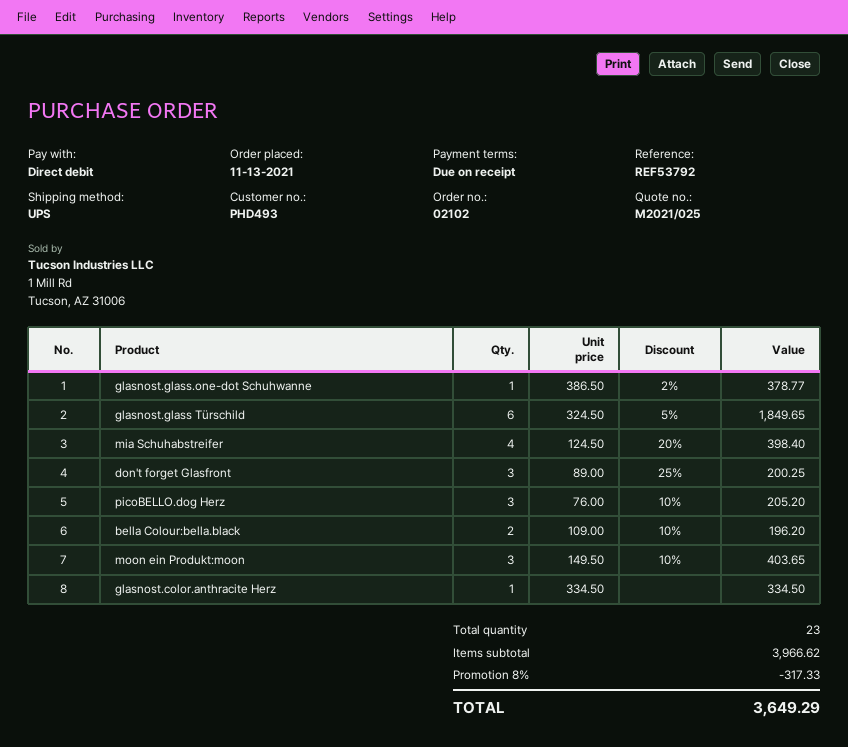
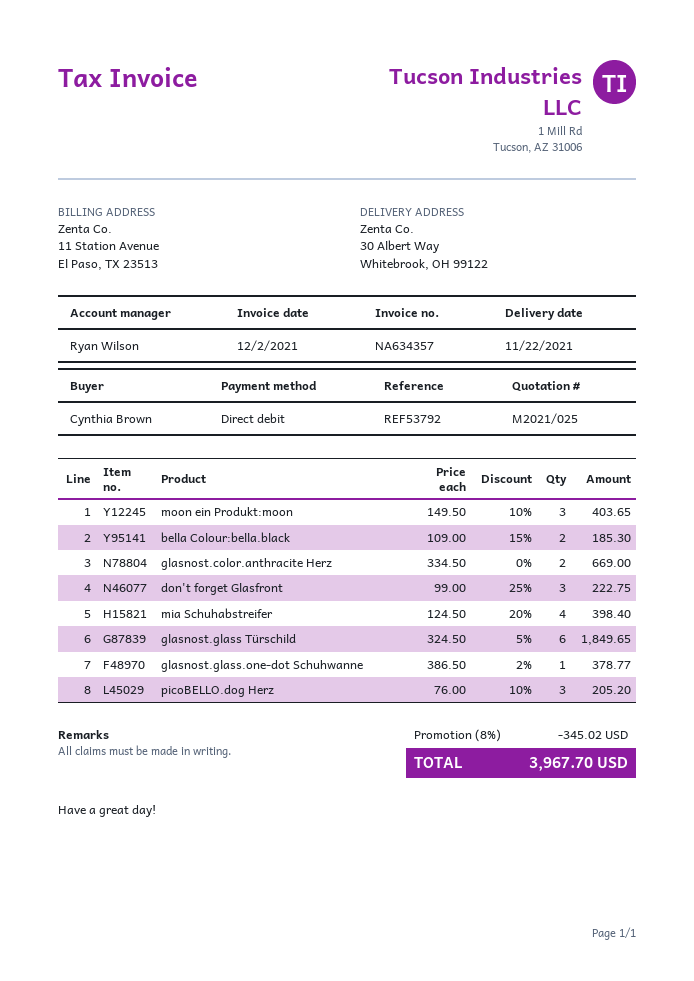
don't forget Glasfront: 3 x 89.00 - 25% = 200.25 -> 3 x 99.00 - 25% = 222.75
bella Colour:bella.black: 2 x 109.00 - 10% = 196.20 -> 2 x 109.00 - 15% = 185.30
glasnost.color.anthracite Herz: 1 x 334.50 = 334.50 -> 2 x 334.50 = 669.00
discount: 8% = 317.33 -> 8% = 345.02
total: 3649.29 -> 3967.70

